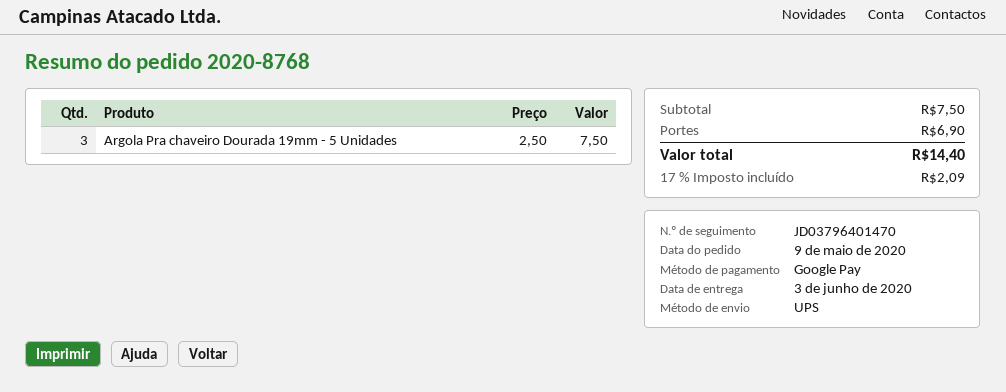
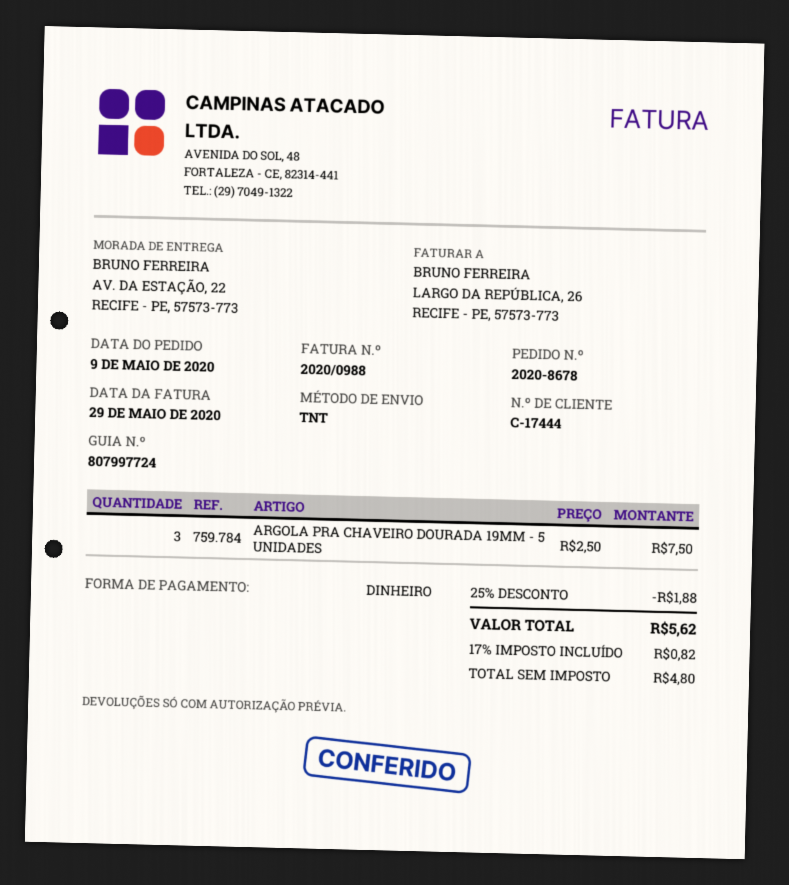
order number: 2020-8768 -> 2020-8678
payment method: Google Pay -> cash
shipping method: UPS -> TNT
discount: none -> 25% = 1.88
shipping: 6.90 -> none
tax: 17% = 2.09 -> 17% = 0.82
total: 14.40 -> 5.62

